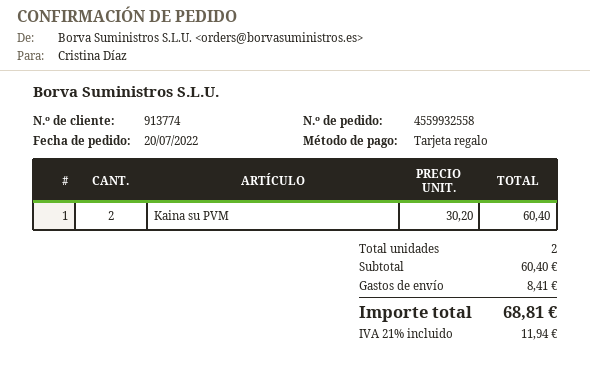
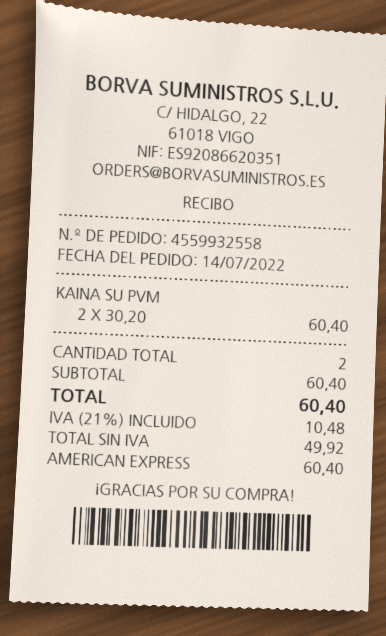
order date: 2022-07-20 -> 2022-07-14
payment method: gift card -> American Express
shipping: 8.41 -> none
tax: 21% = 11.94 -> 21% = 10.48
total: 68.81 -> 60.40

